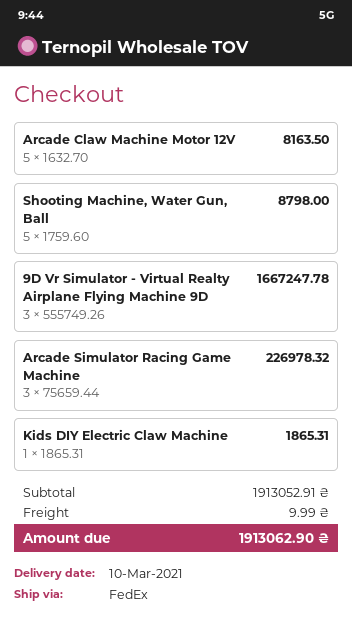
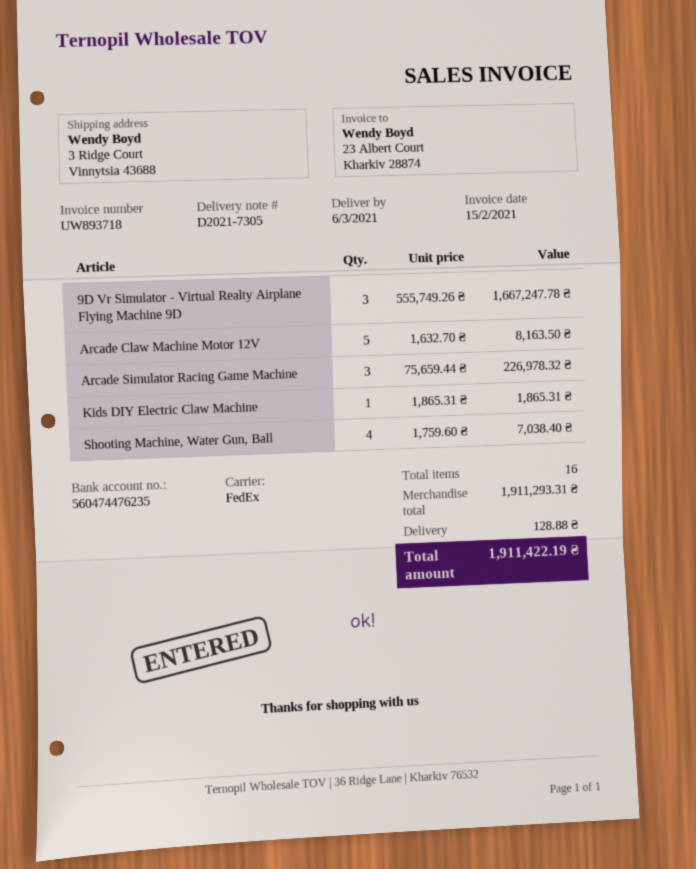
delivery date: 2021-03-10 -> 2021-03-06
Shooting Machine, Water Gun, Ball: 5 x 1759.60 = 8798.00 -> 4 x 1759.60 = 7038.40
subtotal: 1913052.91 -> 1911293.31
shipping: 9.99 -> 128.88
total: 1913062.90 -> 1911422.19

